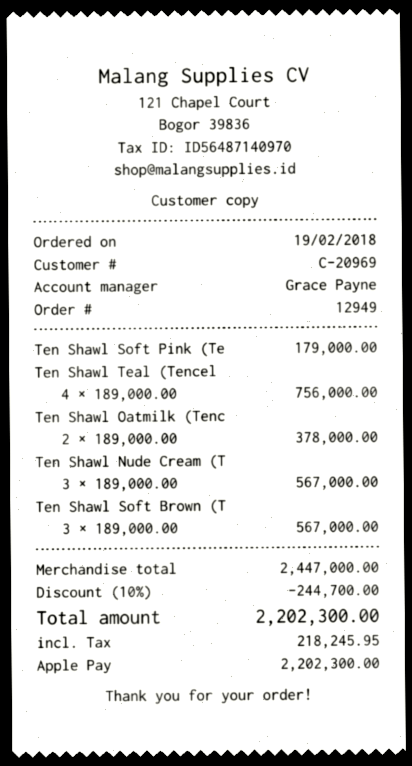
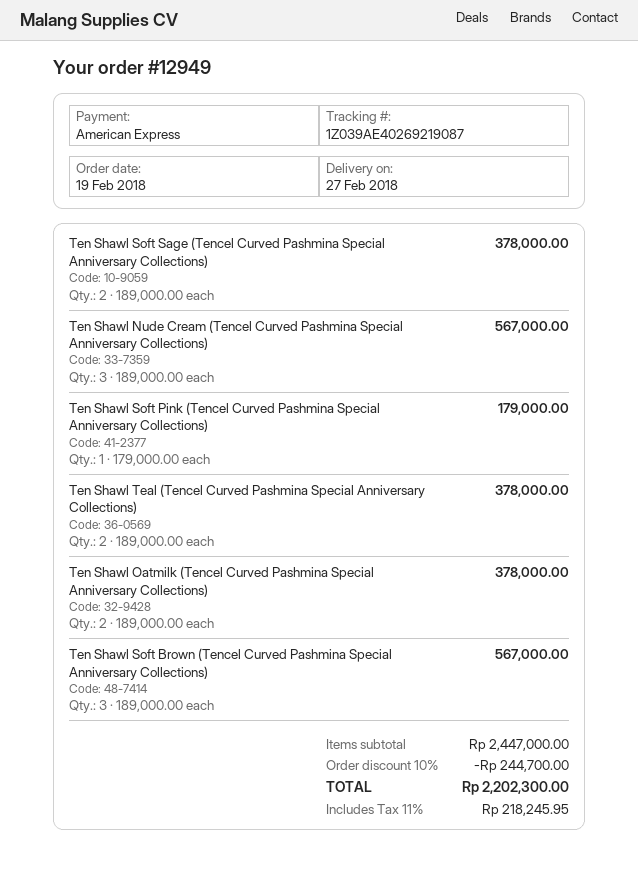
payment method: Apple Pay -> American Express
Ten Shawl Teal (Tencel: 4 x 189000.00 = 756000.00 -> 2 x 189000.00 = 378000.00
Ten Shawl Soft Sage (Tencel Curved Pashmina Special Anniversary Collections): none -> 2 x 189000.00 = 378000.00

